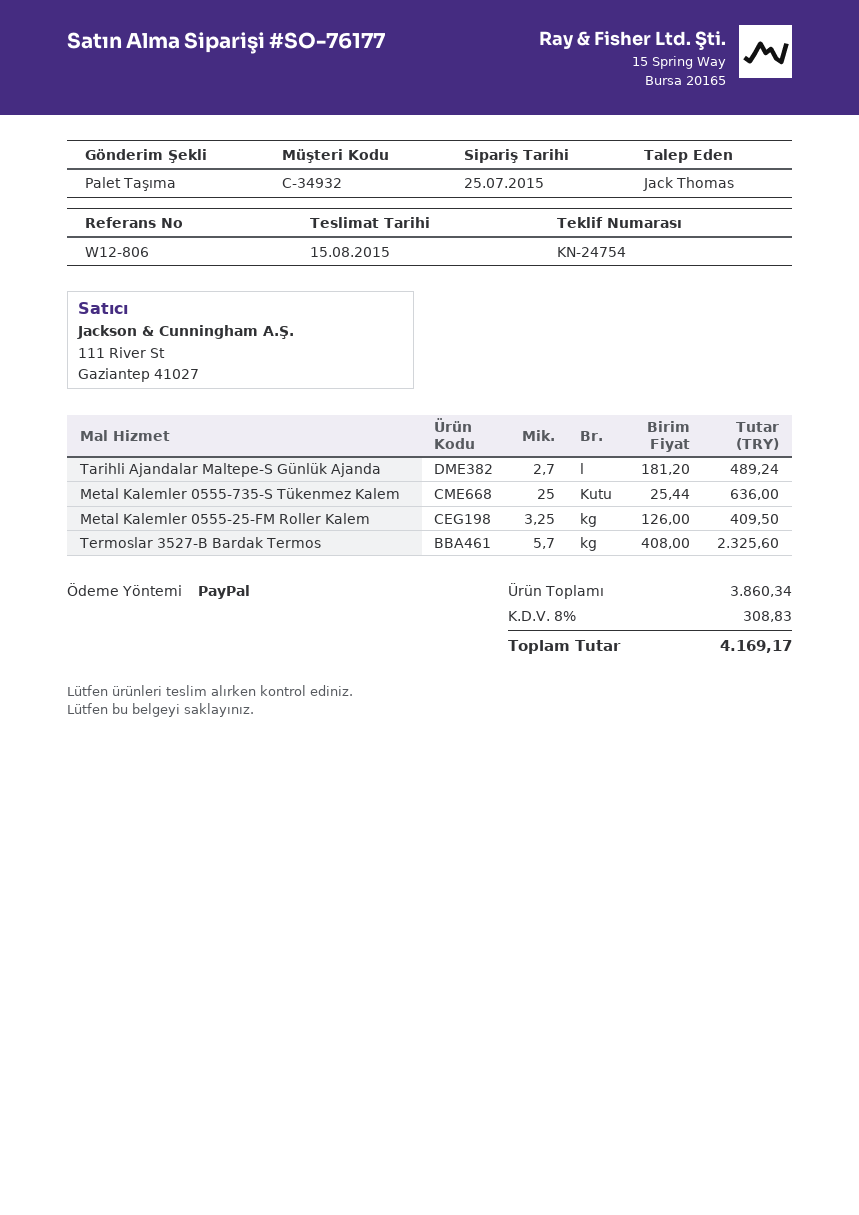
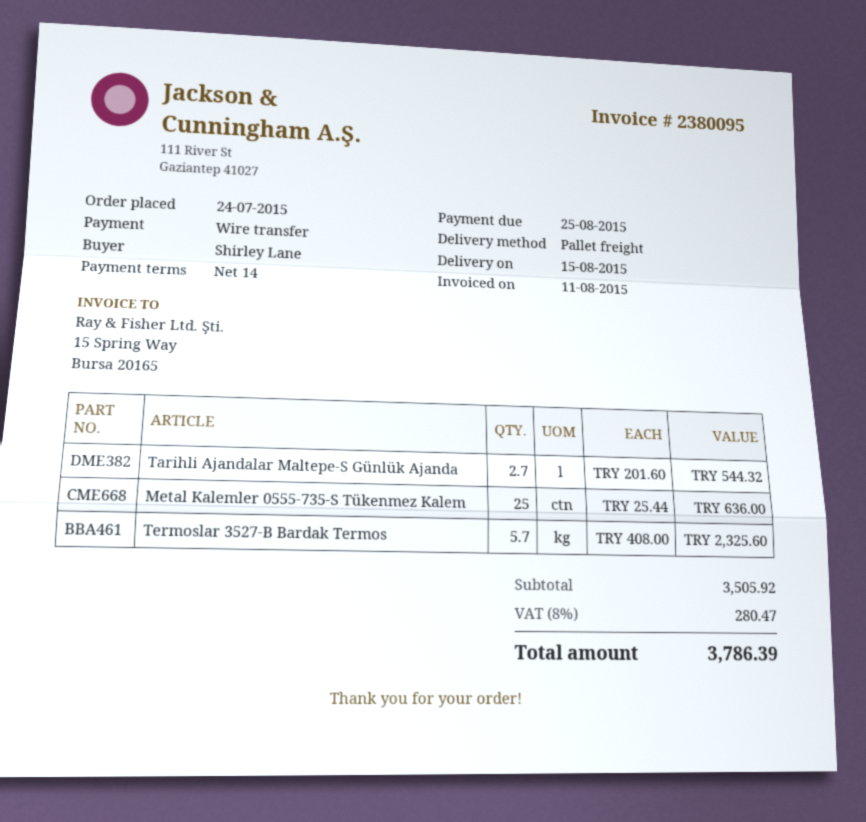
order date: 2015-07-25 -> 2015-07-24
ordered by: Jack Thomas -> Shirley Lane
payment method: PayPal -> bank transfer
Tarihli Ajandalar Maltepe-S Günlük Ajanda: 2.7 x 181.20 = 489.24 -> 2.7 x 201.60 = 544.32
Metal Kalemler 0555-25-FM Roller Kalem: 3.25 x 126.00 = 409.50 -> none
subtotal: 3860.34 -> 3505.92
tax: 8% = 308.83 -> 8% = 280.47
total: 4169.17 -> 3786.39

